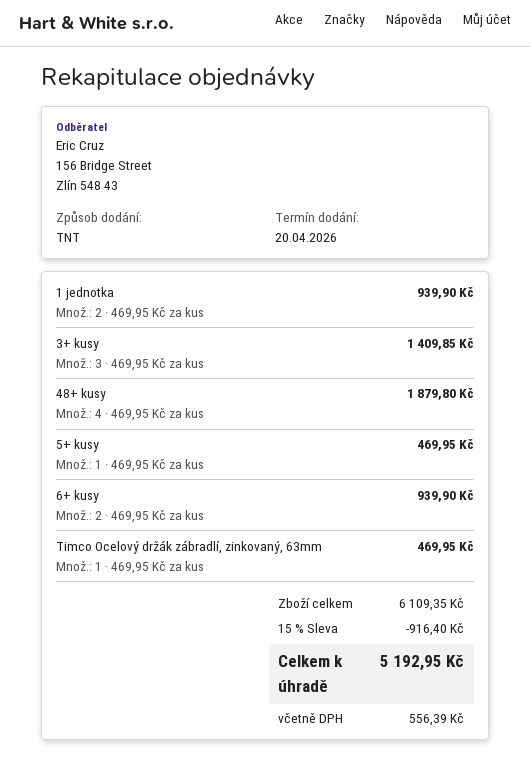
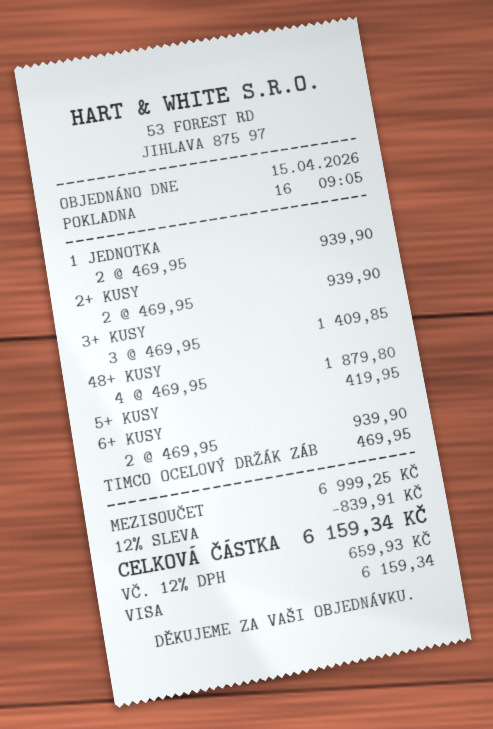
5+ kusy: 1 x 469.95 = 469.95 -> 1 x 419.95 = 419.95
2+ KUSY: none -> 2 x 469.95 = 939.90
subtotal: 6109.35 -> 6999.25
discount: 15% = 916.40 -> 12% = 839.91
tax: 556.39 -> 659.93
total: 5192.95 -> 6159.34

